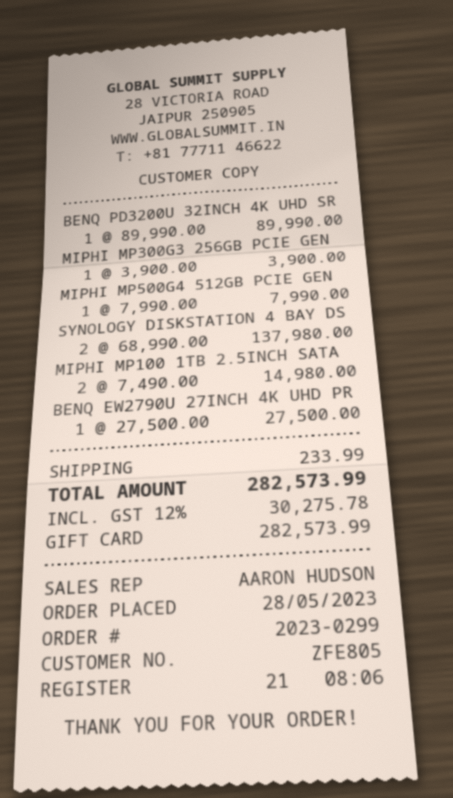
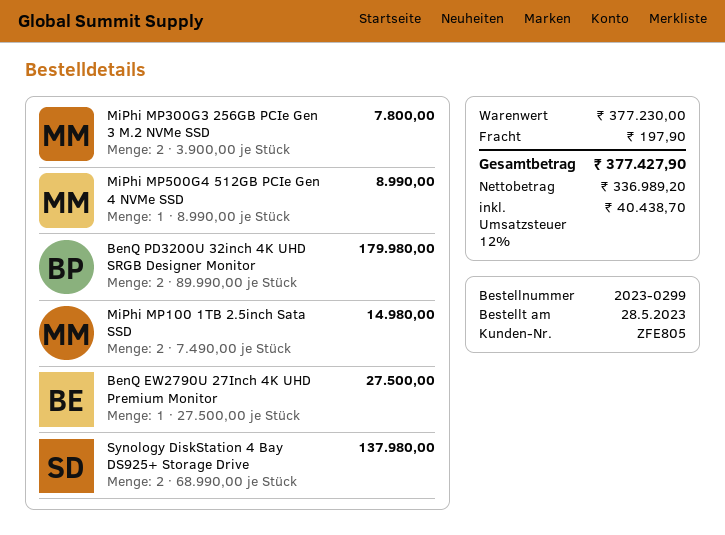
BENQ PD3200U 32INCH 4K UHD SR: 1 x 89990.00 = 89990.00 -> 2 x 89990.00 = 179980.00
MIPHI MP300G3 256GB PCIE GEN: 1 x 3900.00 = 3900.00 -> 2 x 3900.00 = 7800.00
MIPHI MP500G4 512GB PCIE GEN: 1 x 7990.00 = 7990.00 -> 1 x 8990.00 = 8990.00
shipping: 233.99 -> 197.90
tax: 12% = 30275.78 -> 12% = 40438.70
total: 282573.99 -> 377427.90

